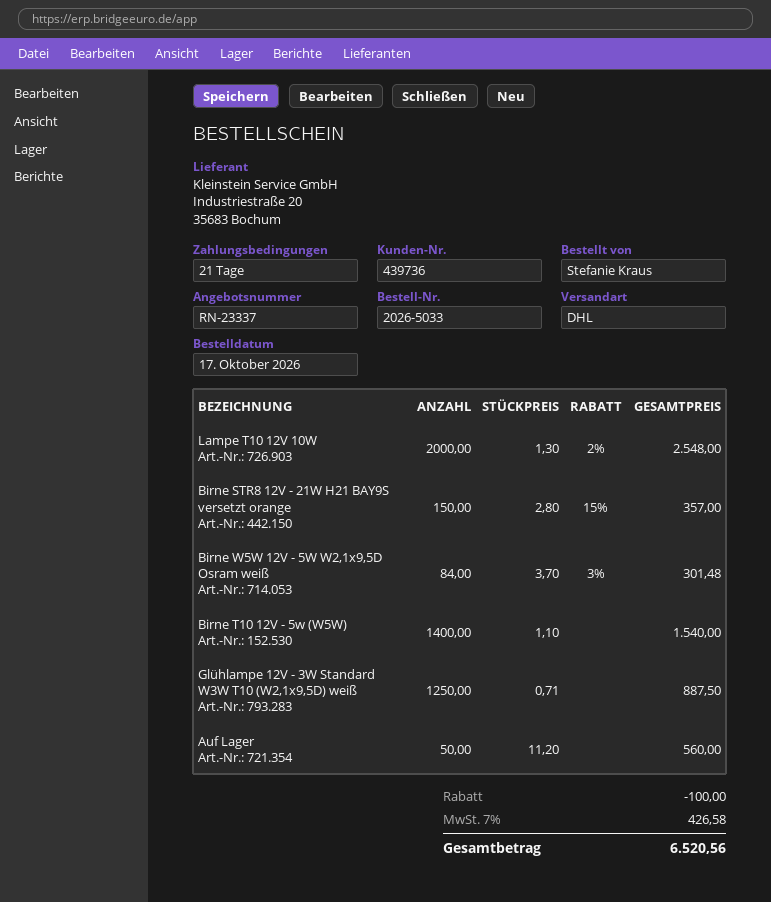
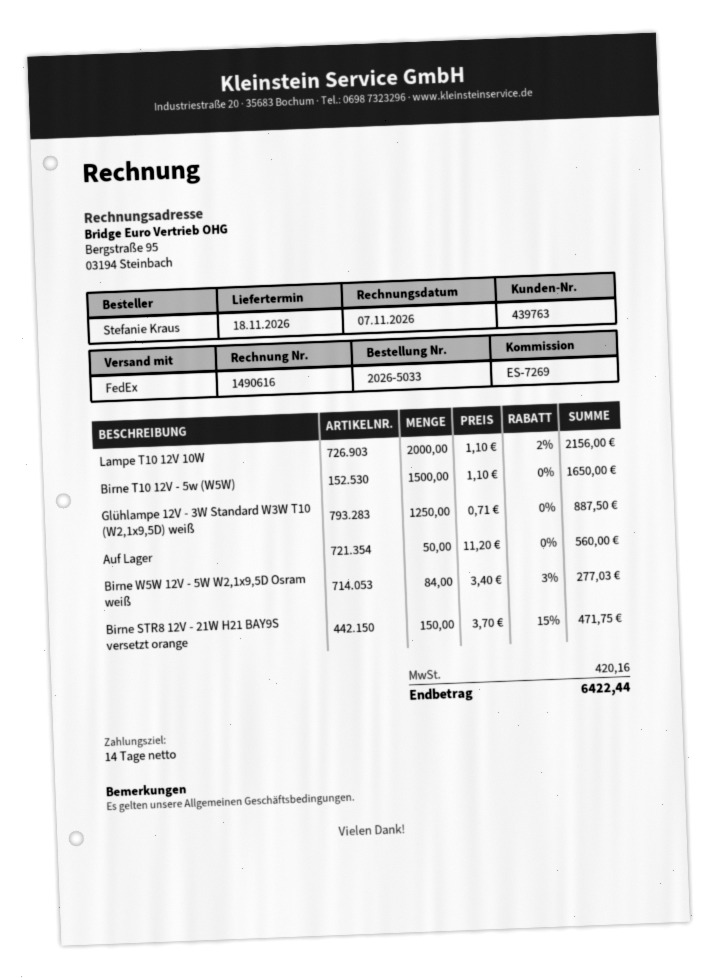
payment terms: 21 days -> 14 days
customer number: 439736 -> 439763
shipping method: DHL -> FedEx
Lampe T10 12V 10W: 2000 x 1.30 - 2% = 2548.00 -> 2000 x 1.10 - 2% = 2156.00
Birne STR8 12V - 21W H21 BAY9S versetzt orange: 150 x 2.80 - 15% = 357.00 -> 150 x 3.70 - 15% = 471.75
Birne W5W 12V - 5W W2,1x9,5D Osram weiß: 84 x 3.70 - 3% = 301.48 -> 84 x 3.40 - 3% = 277.03
Birne T10 12V - 5w (W5W): 1400 x 1.10 = 1540.00 -> 1500 x 1.10 = 1650.00
discount: 100.00 -> none
tax: 426.58 -> 420.16
total: 6520.56 -> 6422.44

